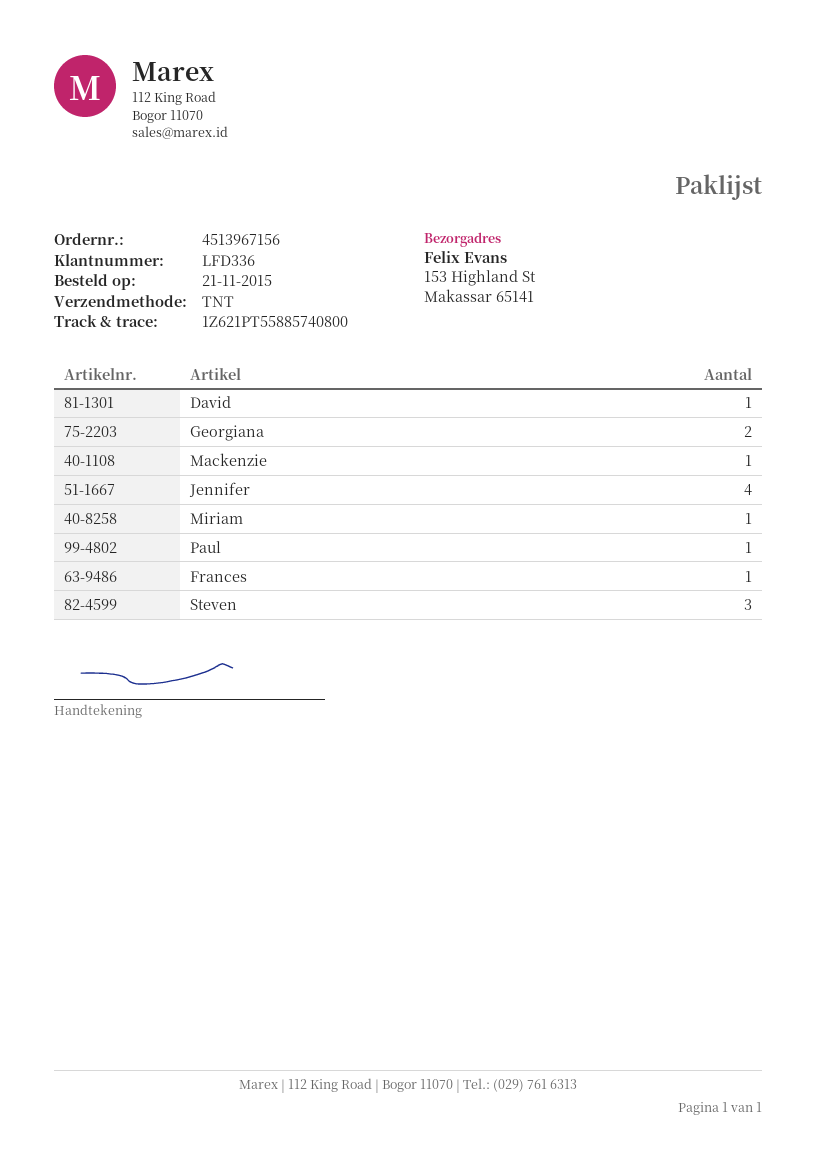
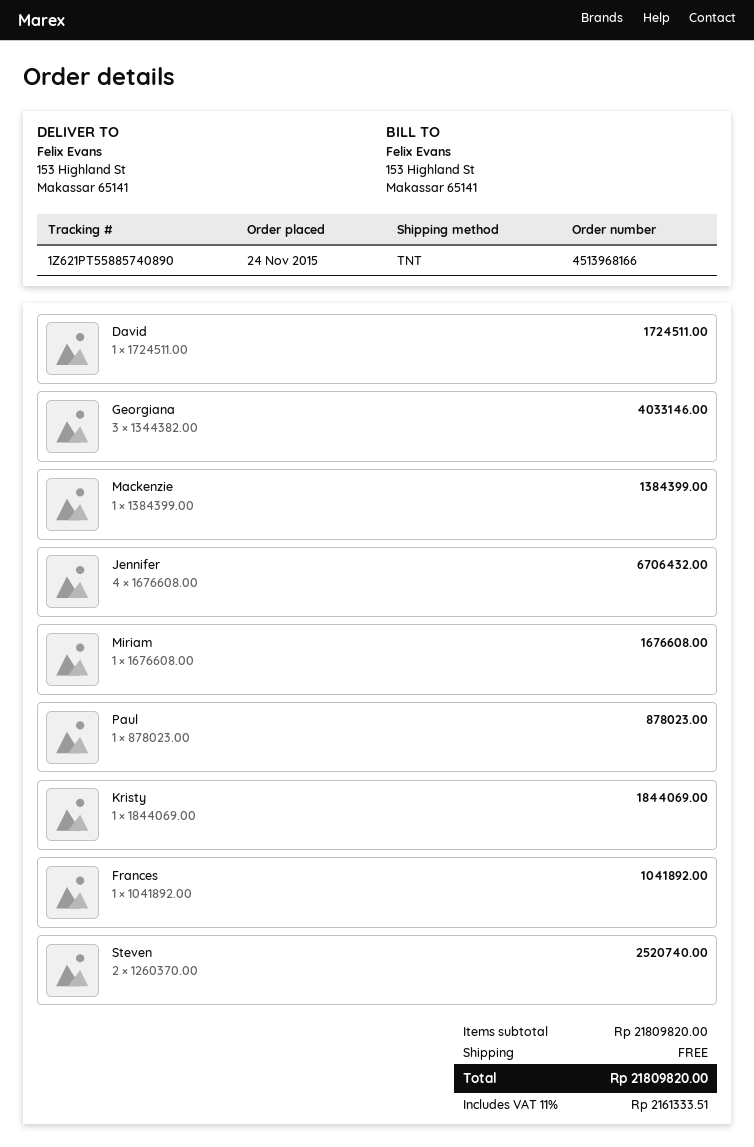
order number: 4513967156 -> 4513968166
order date: 2015-11-21 -> 2015-11-24
tracking number: 1Z621PT55885740800 -> 1Z621PT55885740890
Georgiana: 2 -> 3
Steven: 3 -> 2
Kristy: none -> 1

